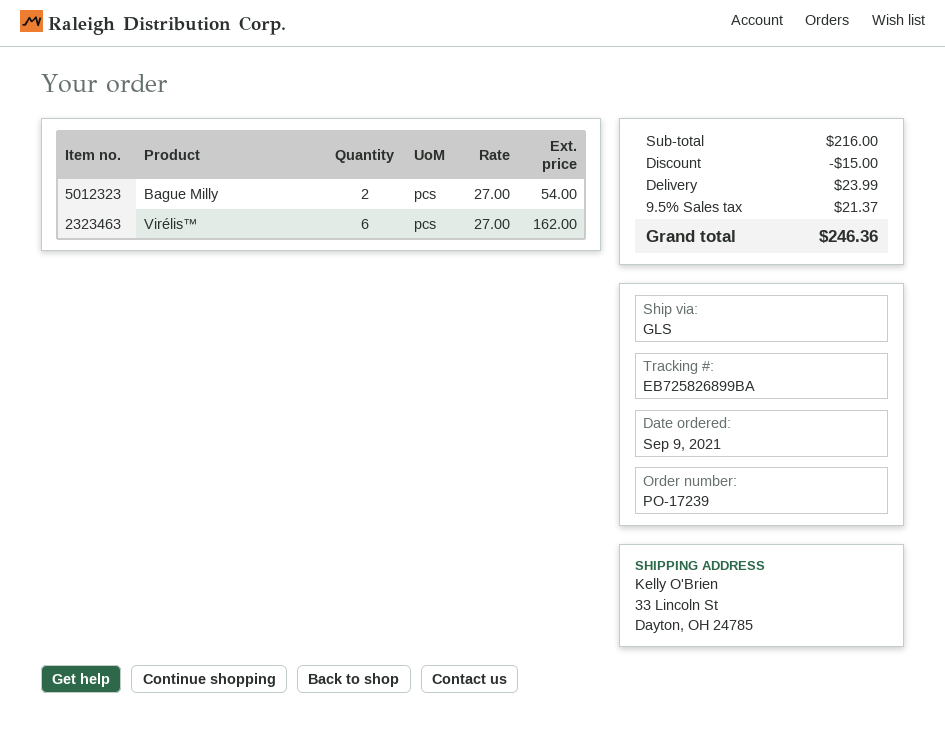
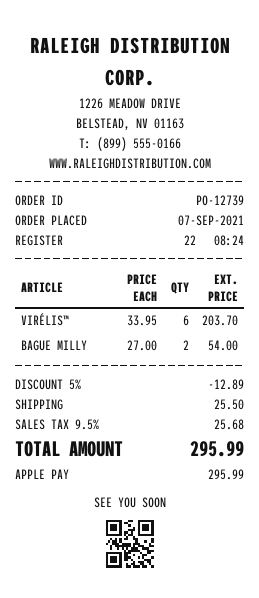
order number: PO-17239 -> PO-12739
order date: 2021-09-09 -> 2021-09-07
Virélis™: 6 x 27.00 = 162.00 -> 6 x 33.95 = 203.70
discount: 15.00 -> 12.89
shipping: 23.99 -> 25.50
tax: 9.5% = 21.37 -> 9.5% = 25.68
total: 246.36 -> 295.99

